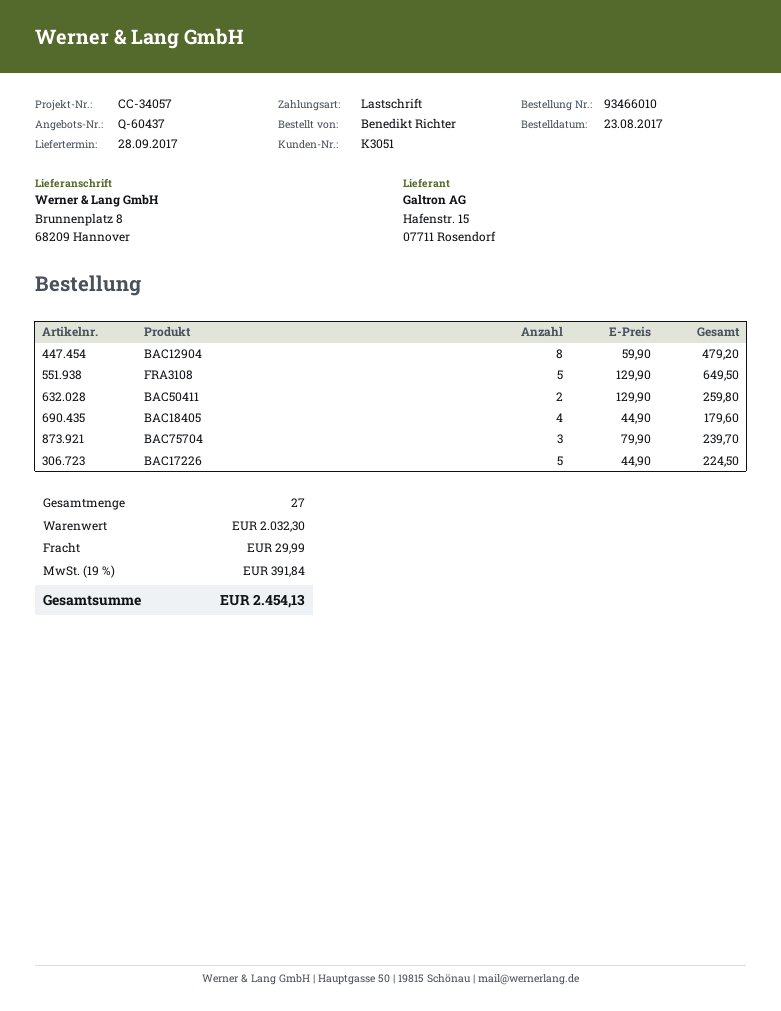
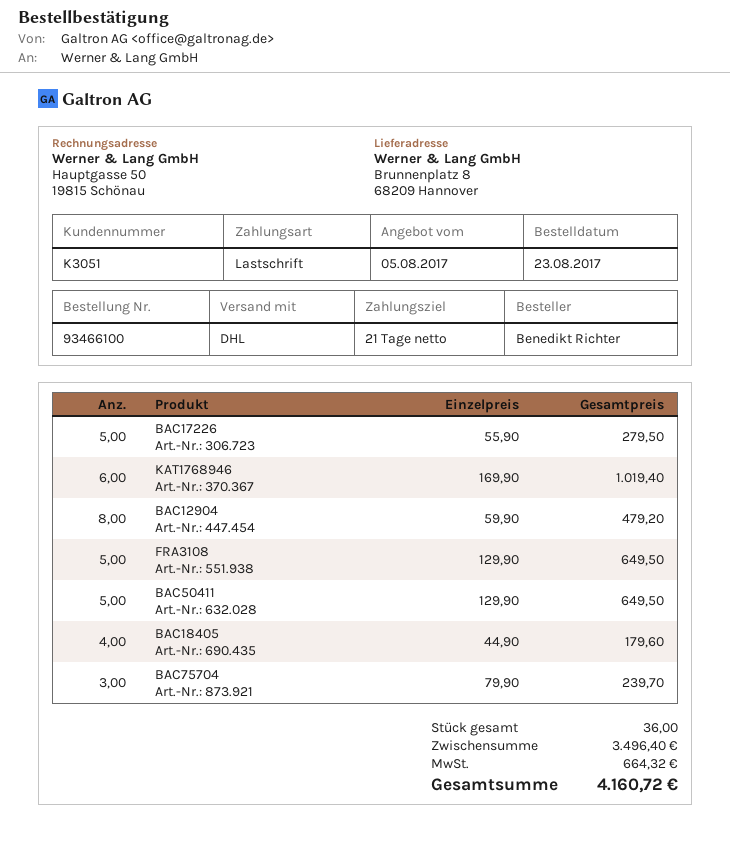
order number: 93466010 -> 93466100
BAC50411: 2 x 129.90 = 259.80 -> 5 x 129.90 = 649.50
BAC17226: 5 x 44.90 = 224.50 -> 5 x 55.90 = 279.50
KAT1768946: none -> 6 x 169.90 = 1019.40
total quantity: 27 -> 36
subtotal: 2032.30 -> 3496.40
shipping: 29.99 -> none
tax: 391.84 -> 664.32
total: 2454.13 -> 4160.72

